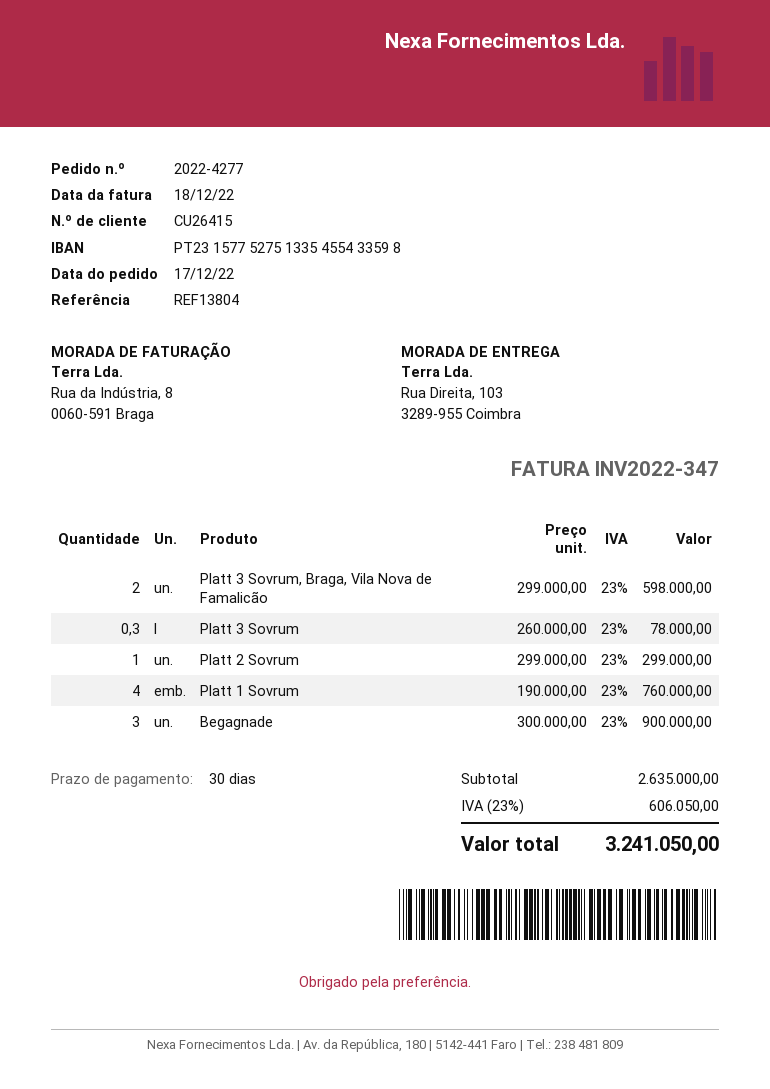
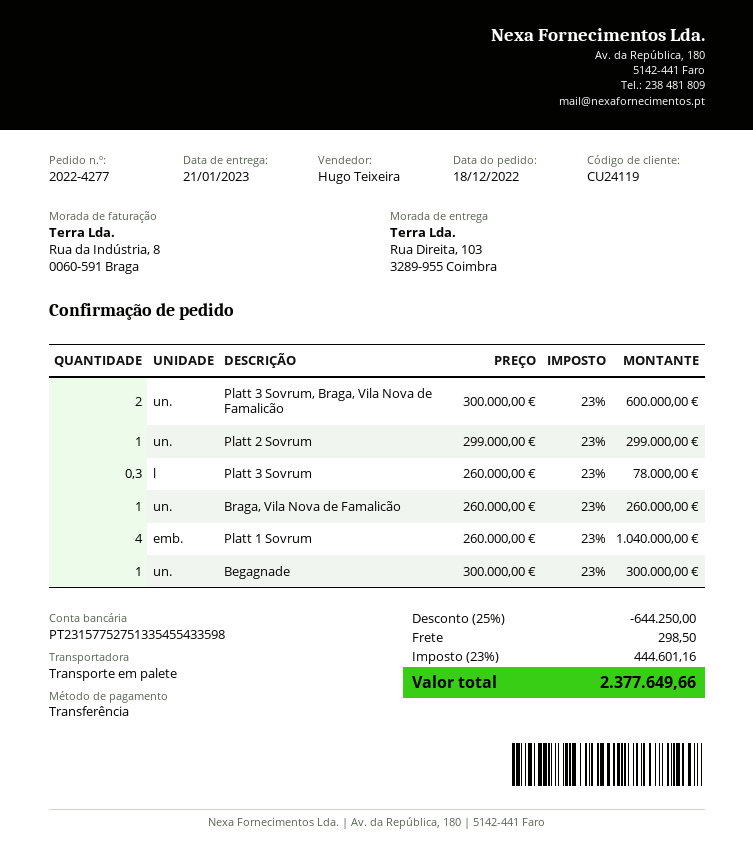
order date: 2022-12-17 -> 2022-12-18
customer number: CU26415 -> CU24119
Platt 3 Sovrum, Braga, Vila Nova de Famalicão: 2 x 299000.00 = 598000.00 -> 2 x 300000.00 = 600000.00
Platt 1 Sovrum: 4 x 190000.00 = 760000.00 -> 4 x 260000.00 = 1040000.00
Begagnade: 3 x 300000.00 = 900000.00 -> 1 x 300000.00 = 300000.00
Braga, Vila Nova de Famalicão: none -> 1 x 260000.00 = 260000.00
discount: none -> 25% = 644250.00
shipping: none -> 298.50
tax: 23% = 606050.00 -> 23% = 444601.16
total: 3241050.00 -> 2377649.66

